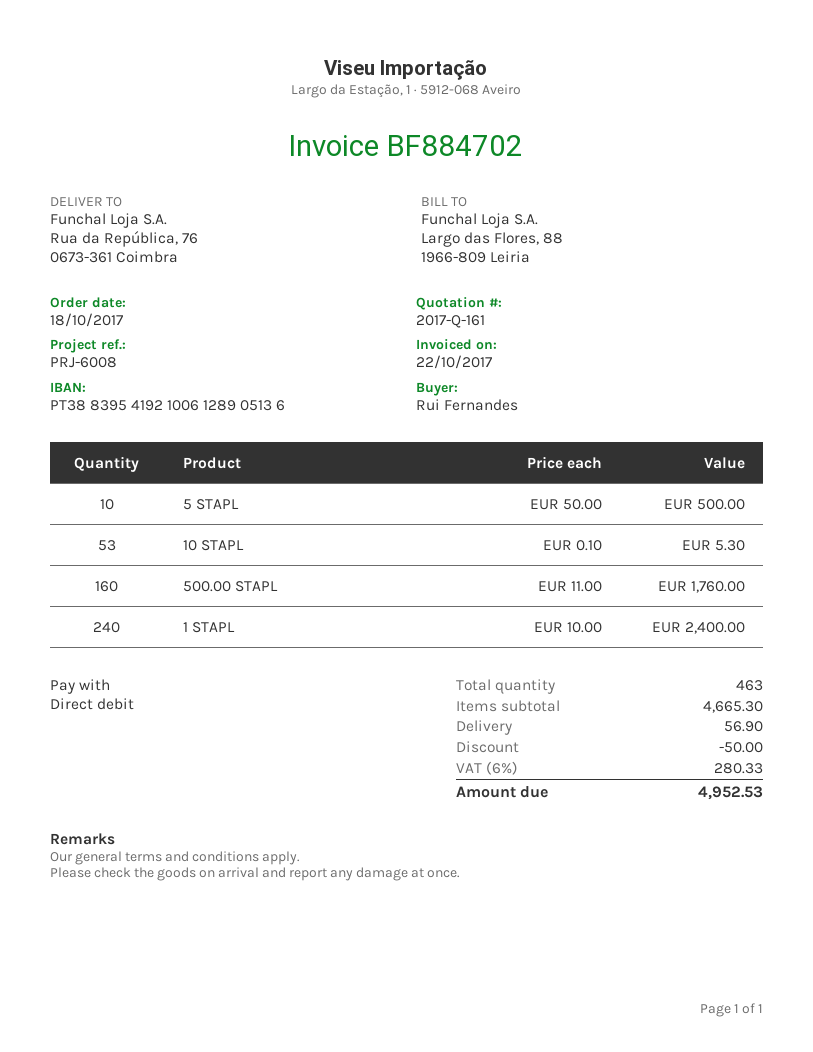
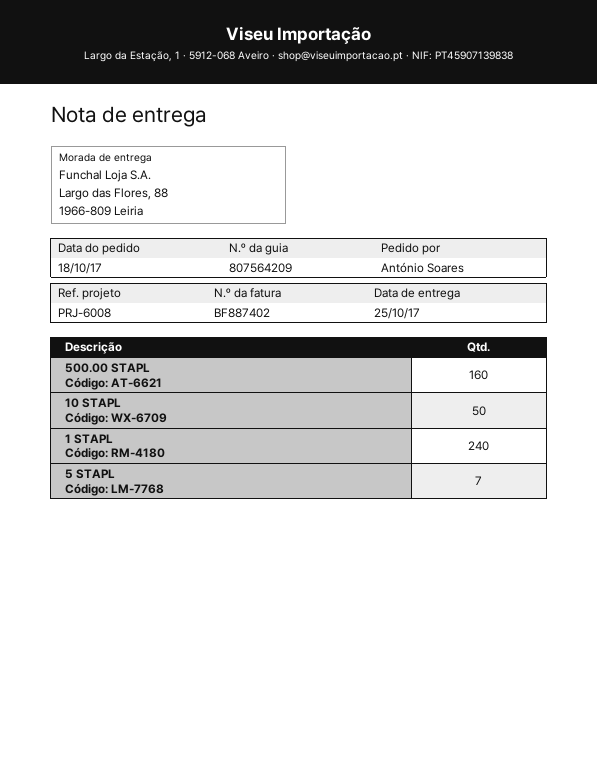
invoice number: BF884702 -> BF887402
ordered by: Rui Fernandes -> António Soares
ship to: Rua da República, 76, 0673-361 Coimbra -> Largo das Flores, 88, 1966-809 Leiria
5 STAPL: 10 -> 7
10 STAPL: 53 -> 50

